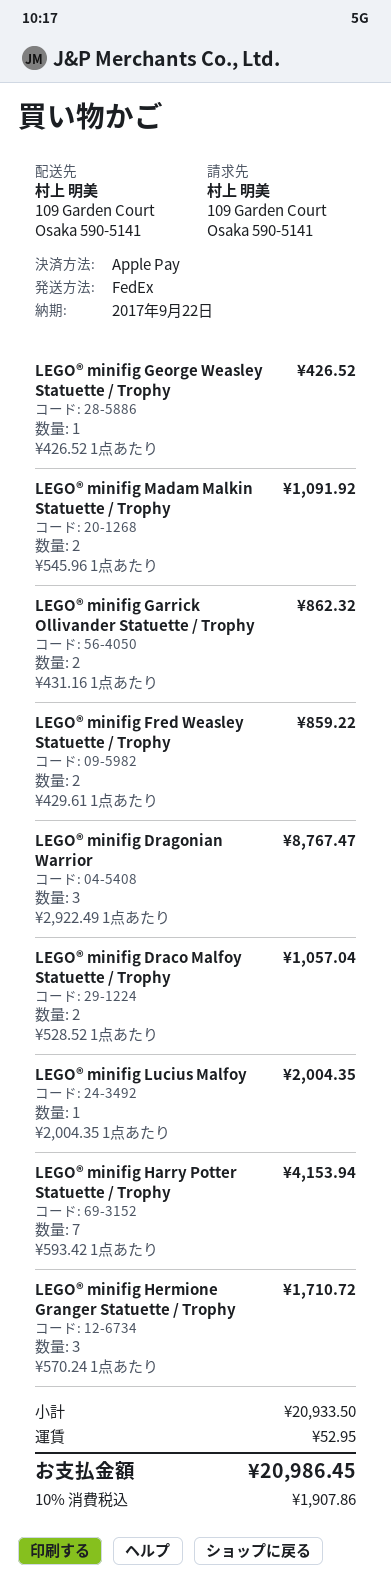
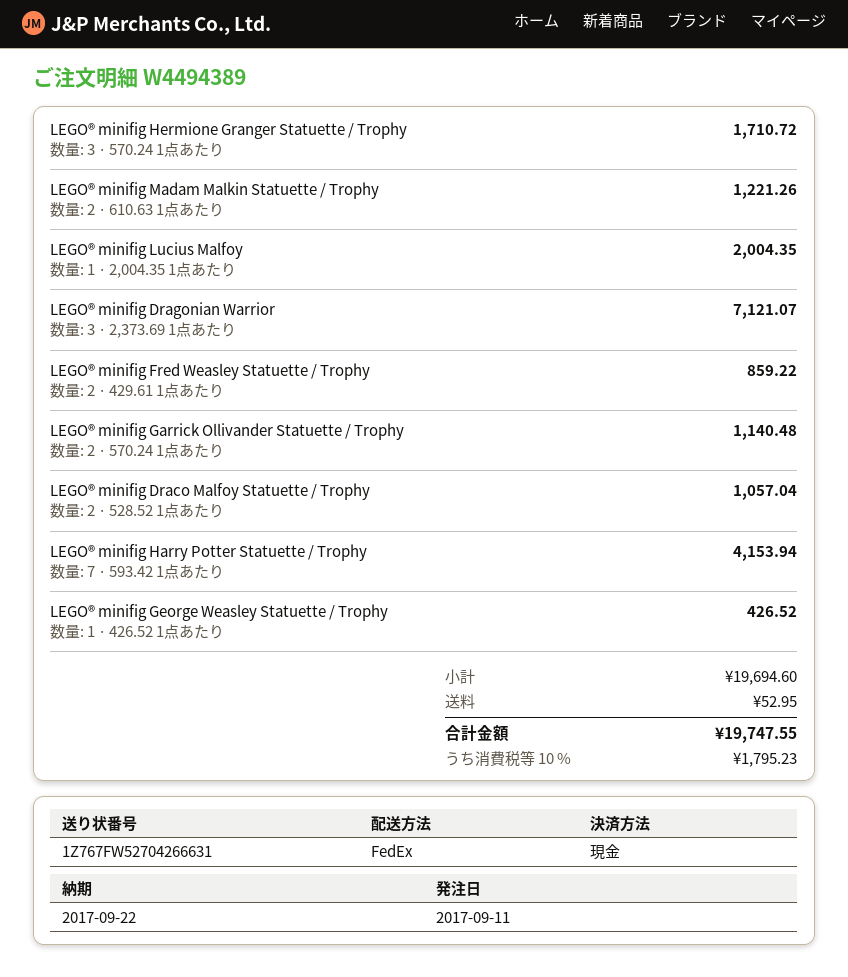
payment method: Apple Pay -> cash
LEGO® minifig Madam Malkin Statuette / Trophy: 2 x 545.96 = 1091.92 -> 2 x 610.63 = 1221.26
LEGO® minifig Garrick Ollivander Statuette / Trophy: 2 x 431.16 = 862.32 -> 2 x 570.24 = 1140.48
LEGO® minifig Dragonian Warrior: 3 x 2922.49 = 8767.47 -> 3 x 2373.69 = 7121.07
subtotal: 20933.50 -> 19694.60
tax: 10% = 1907.86 -> 10% = 1795.23
total: 20986.45 -> 19747.55

